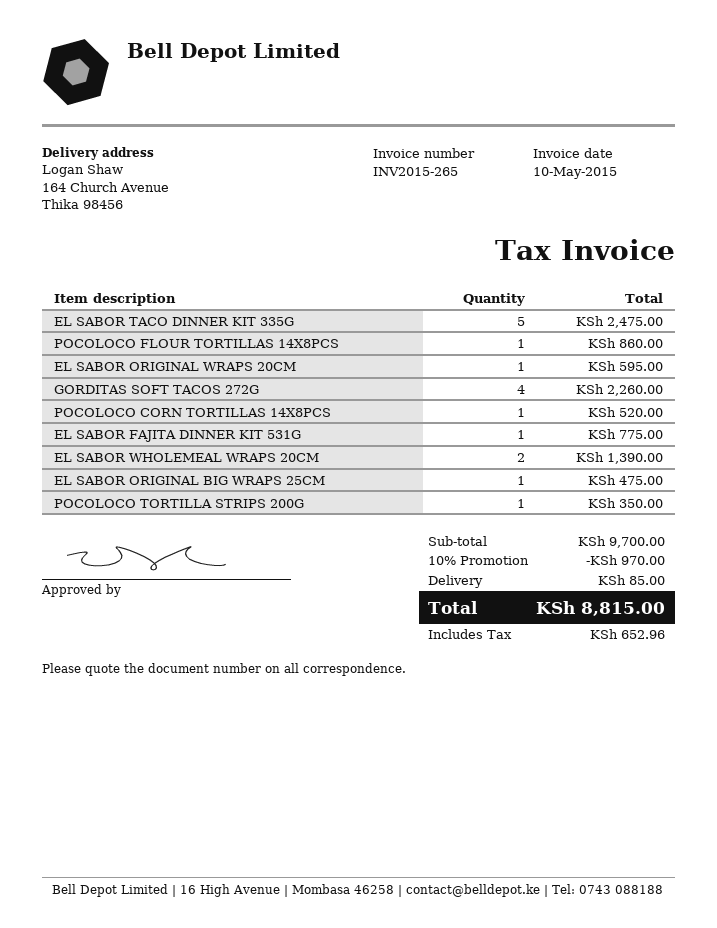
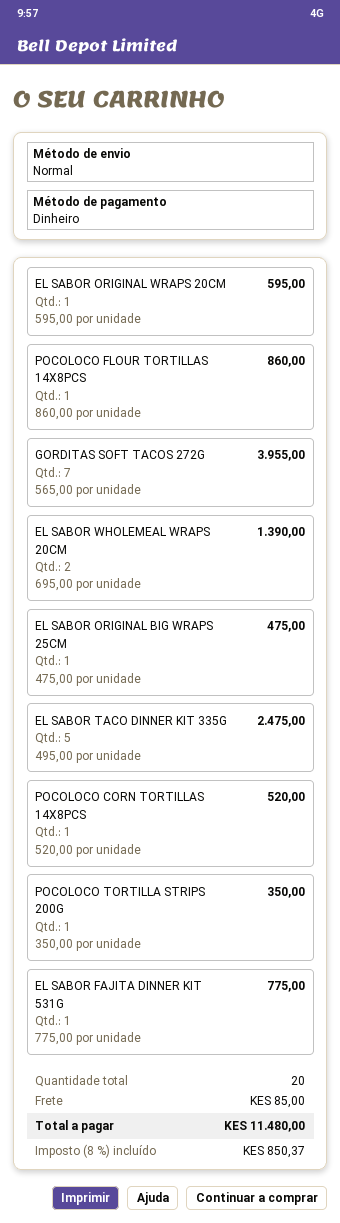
GORDITAS SOFT TACOS 272G: 4 for 2260.00 -> 7 for 3955.00
discount: 10% = 970.00 -> none
tax: 652.96 -> 850.37
total: 8815.00 -> 11480.00

